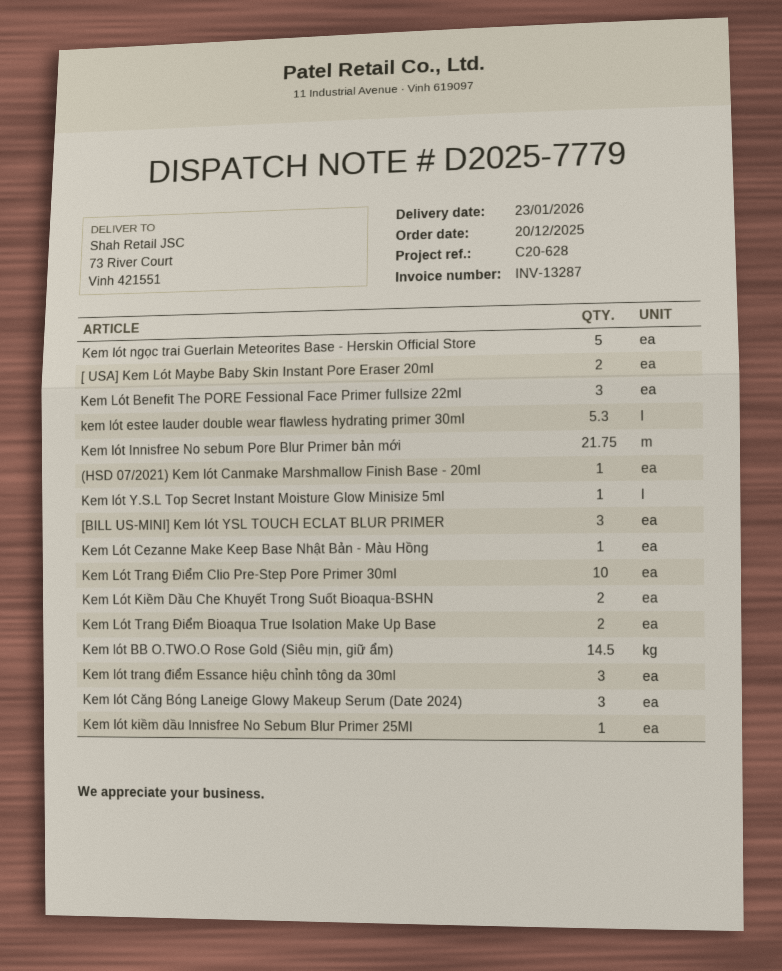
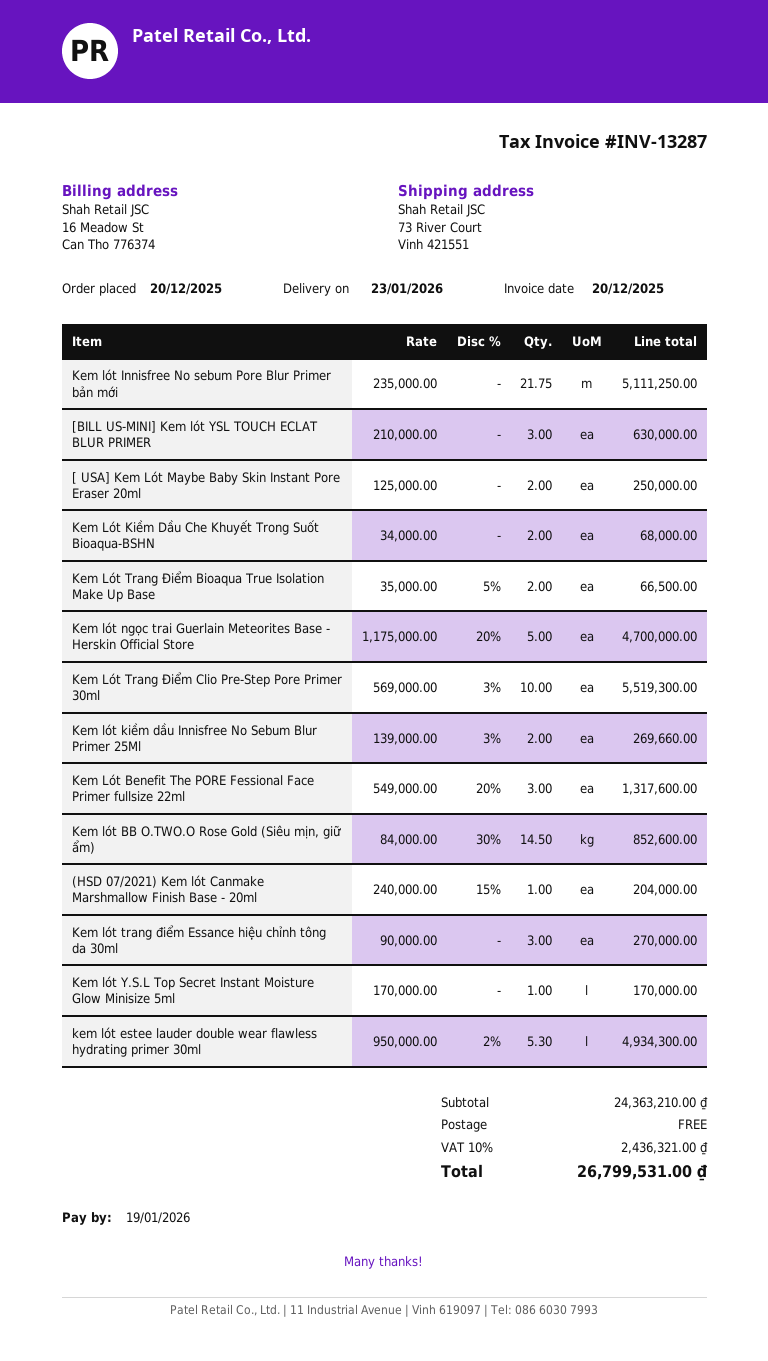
Kem Lót Cezanne Make Keep Base Nhật Bản - Màu Hồng: 1 -> none
Kem lót Căng Bóng Laneige Glowy Makeup Serum (Date 2024): 3 -> none
Kem lót kiềm dầu Innisfree No Sebum Blur Primer 25Ml: 1 -> 2

